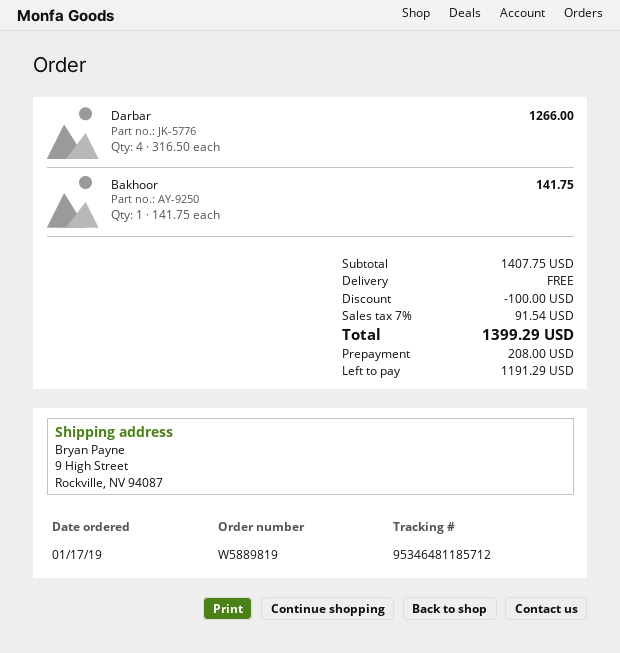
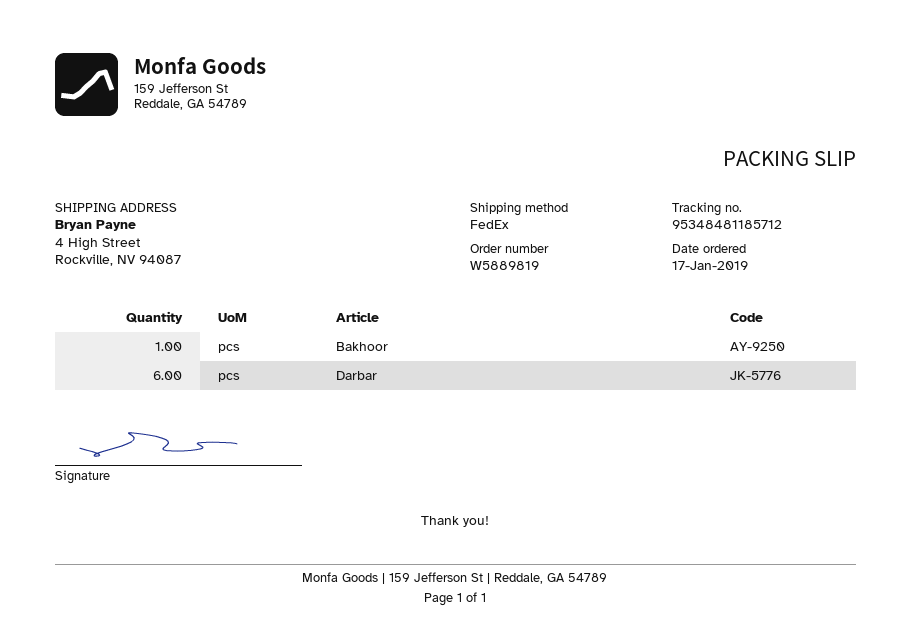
tracking number: 95346481185712 -> 95348481185712
ship to: 9 High Street, Rockville, NV 94087 -> 4 High Street, Rockville, NV 94087
Darbar: 4 -> 6

